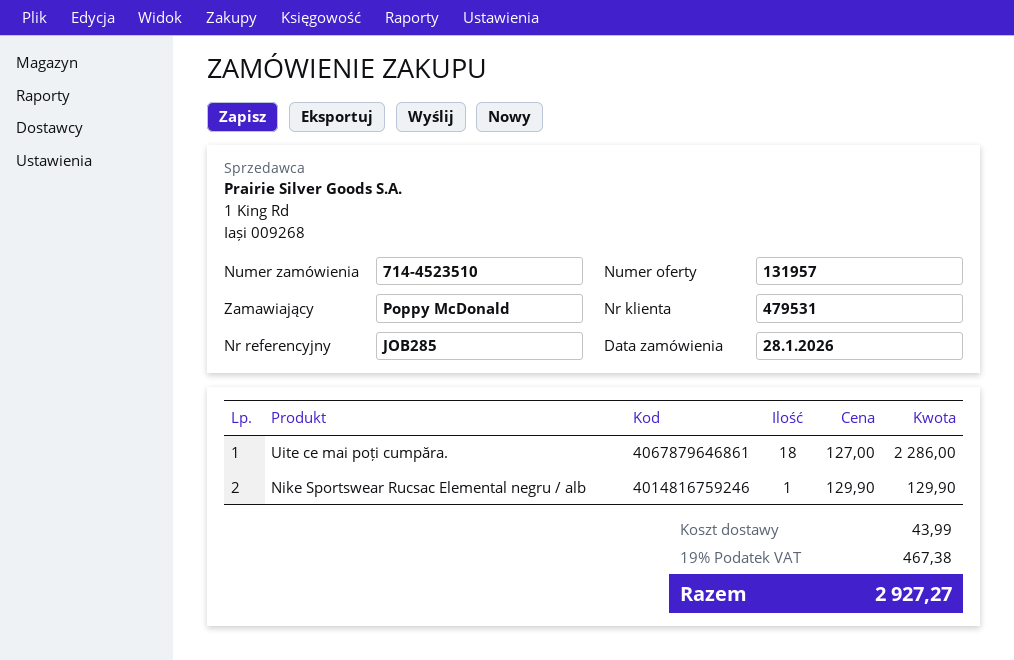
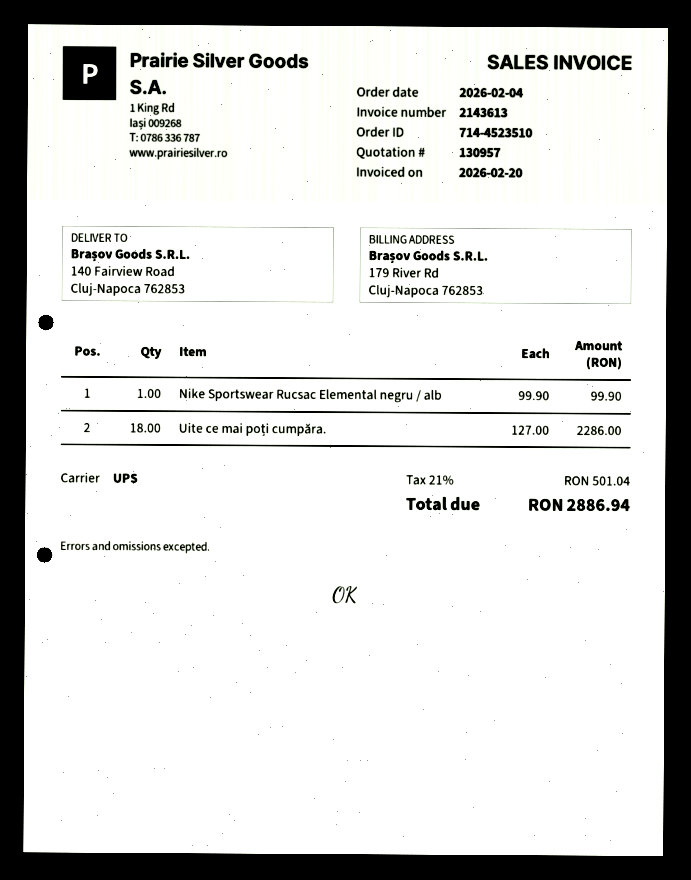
quote number: 131957 -> 130957
order date: 2026-01-28 -> 2026-02-04
Nike Sportswear Rucsac Elemental negru / alb: 1 x 129.90 = 129.90 -> 1 x 99.90 = 99.90
shipping: 43.99 -> none
tax: 19% = 467.38 -> 21% = 501.04
total: 2927.27 -> 2886.94

